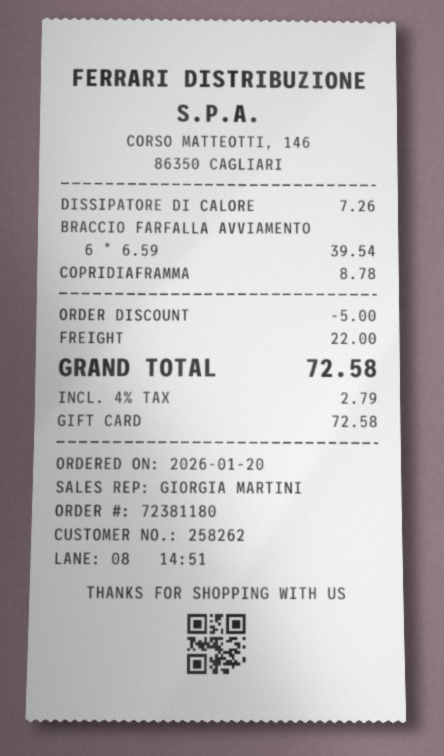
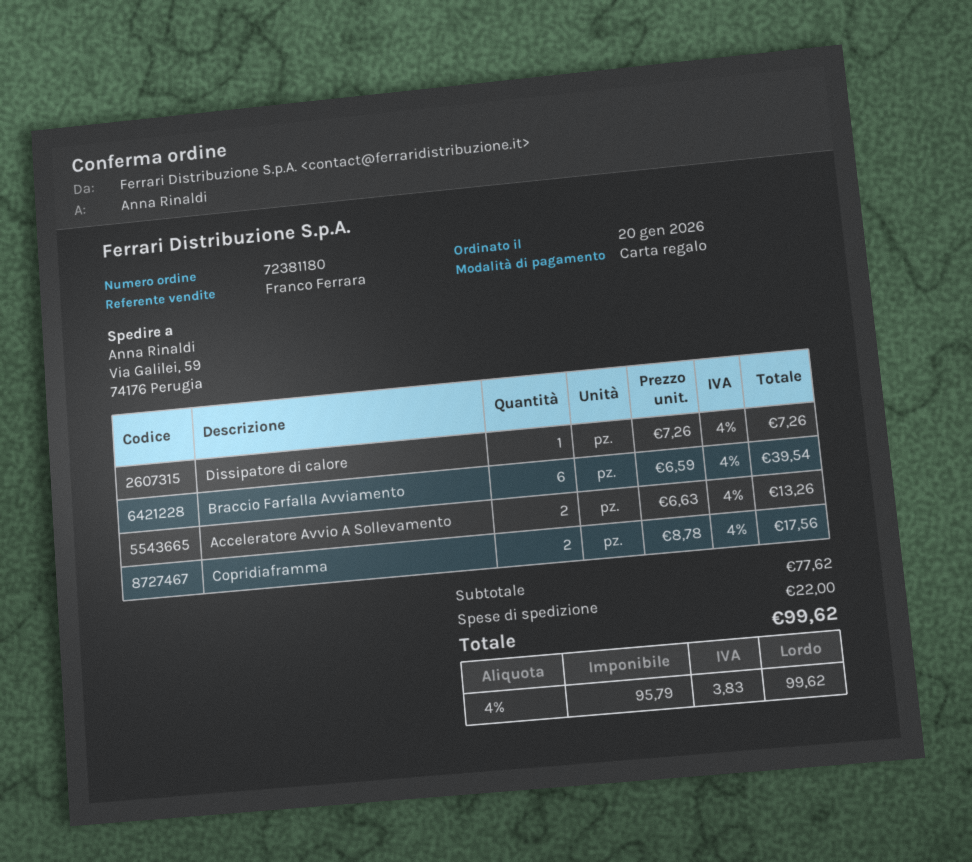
sales rep: GIORGIA MARTINI -> Franco Ferrara
COPRIDIAFRAMMA: 1 x 8.78 = 8.78 -> 2 x 8.78 = 17.56
Acceleratore Avvio A Sollevamento: none -> 2 x 6.63 = 13.26
discount: 5.00 -> none
tax: 4% = 2.79 -> 4% = 3.83
total: 72.58 -> 99.62

